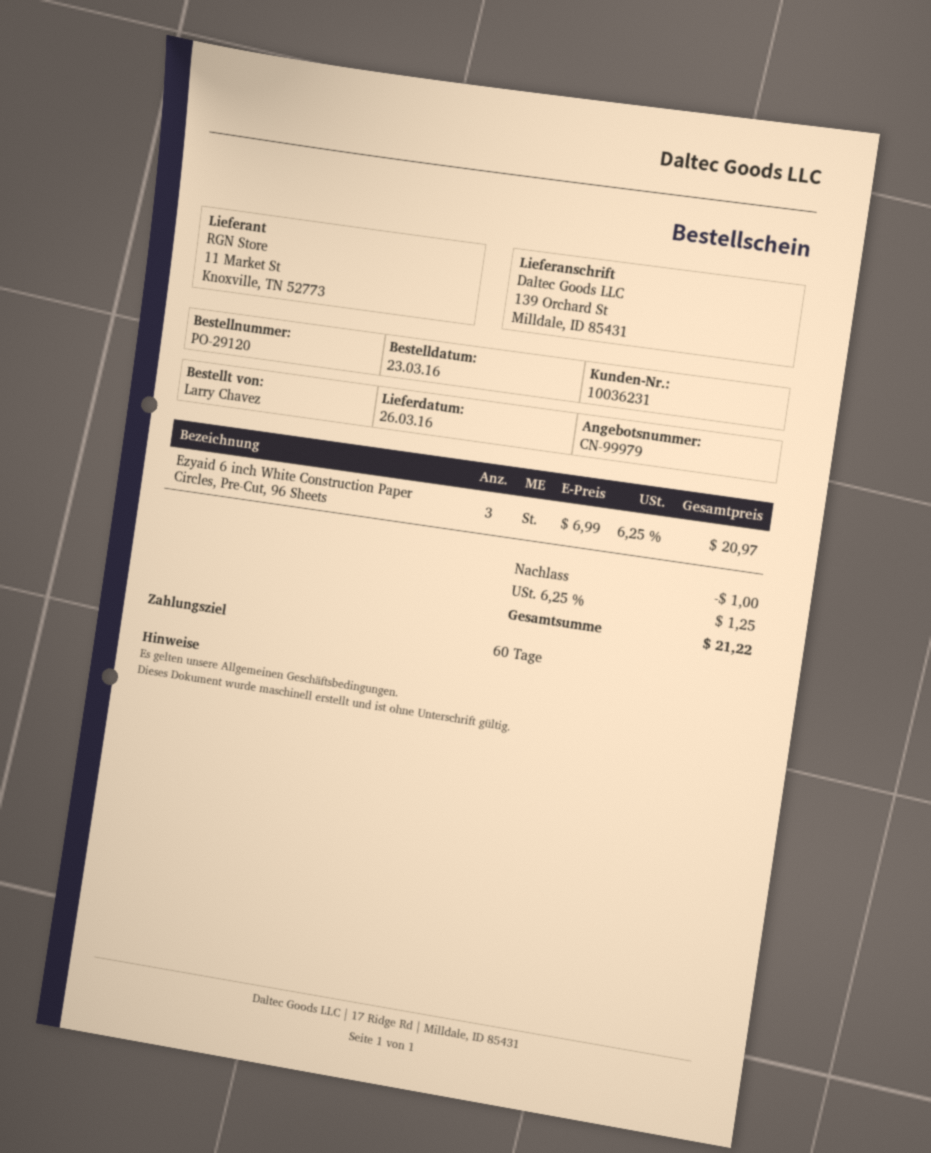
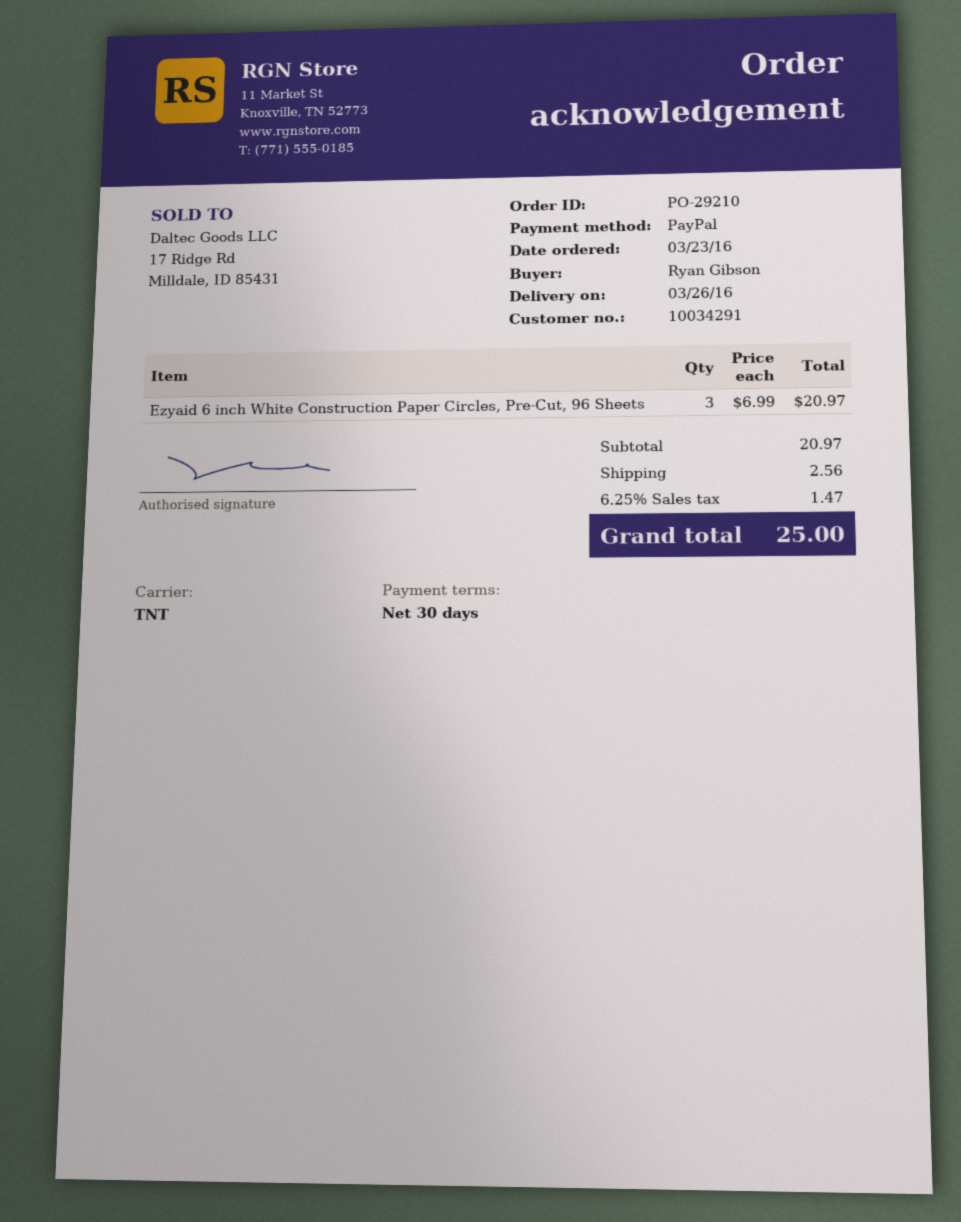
order number: PO-29120 -> PO-29210
payment terms: 60 days -> 30 days
customer number: 10036231 -> 10034291
ordered by: Larry Chavez -> Ryan Gibson
discount: 1.00 -> none
shipping: none -> 2.56
tax: 6.25% = 1.25 -> 6.25% = 1.47
total: 21.22 -> 25.00

